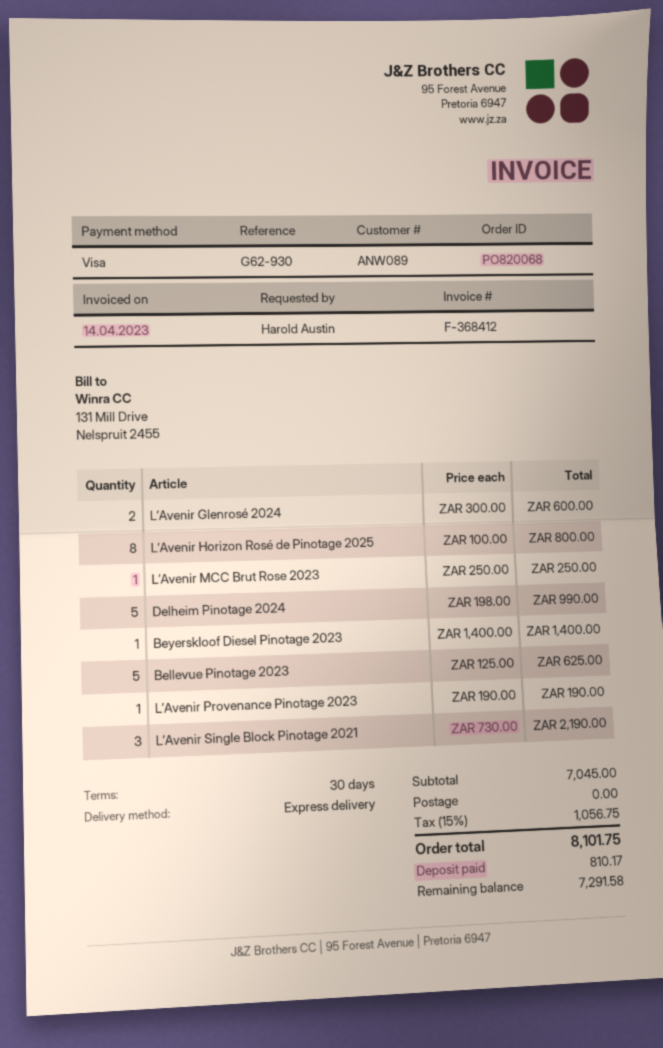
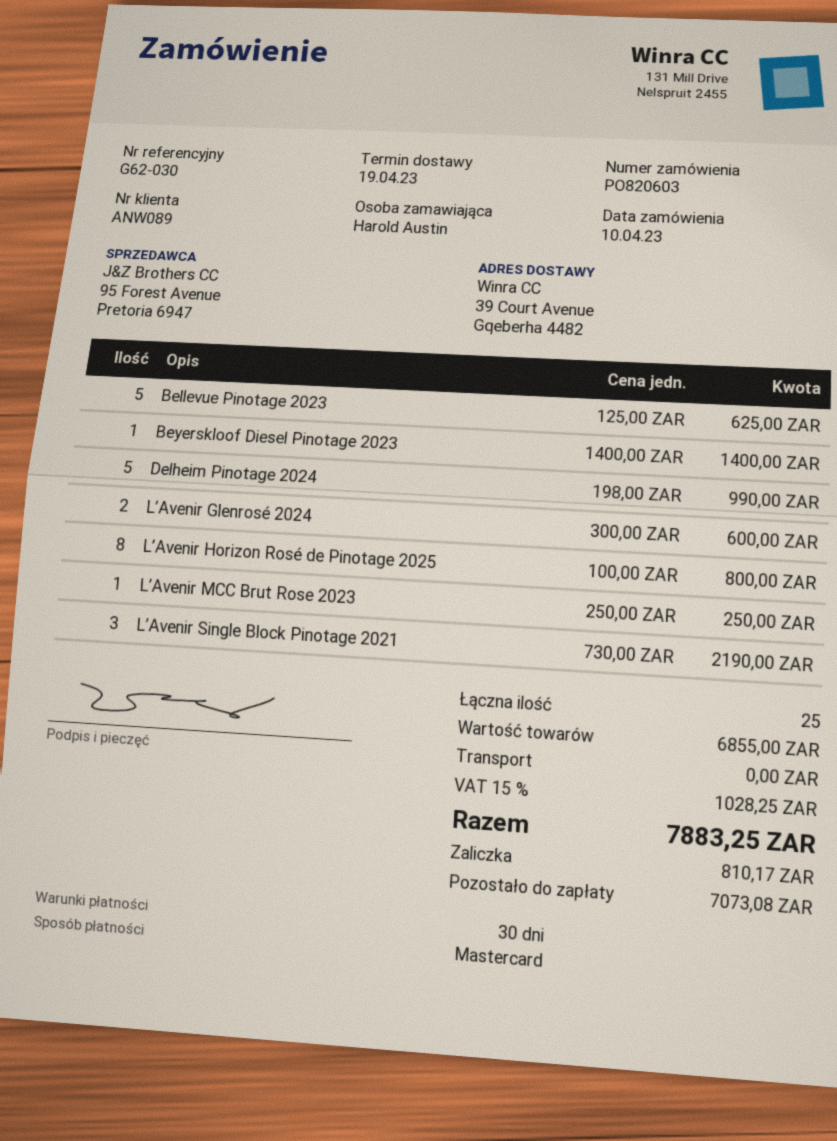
order number: PO820068 -> PO820603
reference: G62-930 -> G62-030
payment method: Visa -> Mastercard
L’Avenir Provenance Pinotage 2023: 1 x 190.00 = 190.00 -> none
subtotal: 7045.00 -> 6855.00
tax: 15% = 1056.75 -> 15% = 1028.25
total: 8101.75 -> 7883.25
balance: 7291.58 -> 7073.08

